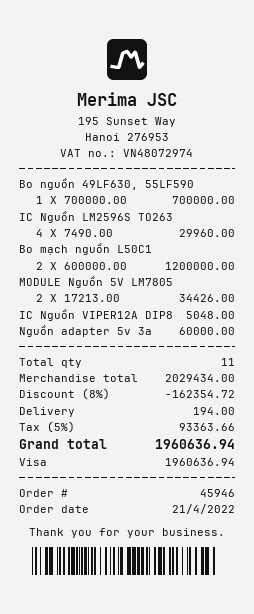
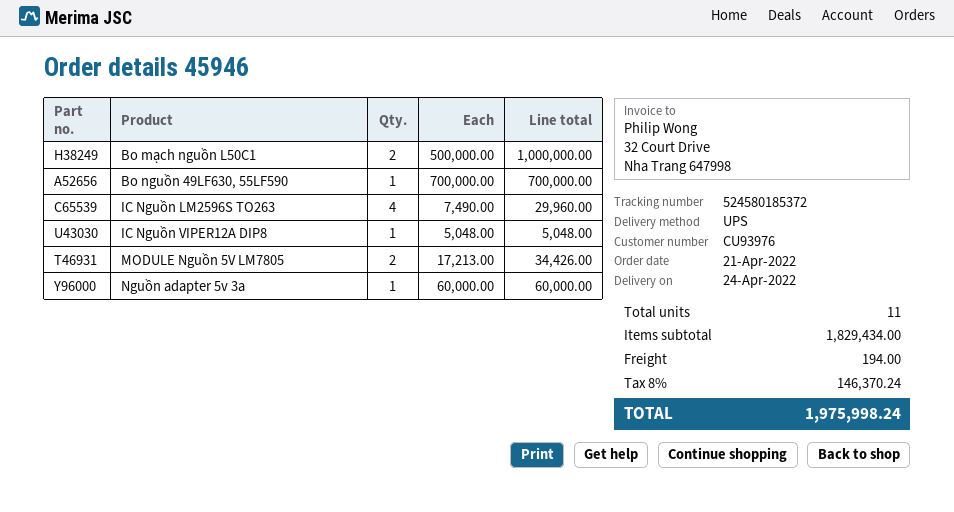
Bo mạch nguồn L50C1: 2 x 600000.00 = 1200000.00 -> 2 x 500000.00 = 1000000.00
subtotal: 2029434.00 -> 1829434.00
discount: 8% = 162354.72 -> none
tax: 5% = 93363.66 -> 8% = 146370.24
total: 1960636.94 -> 1975998.24

